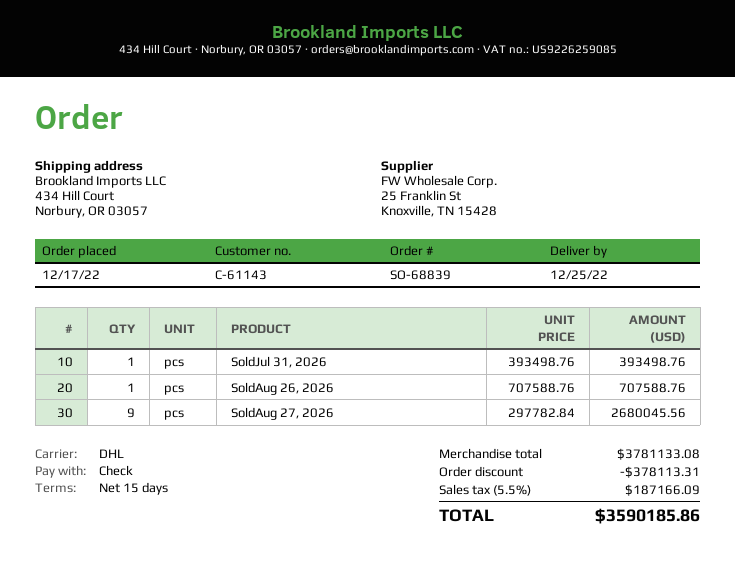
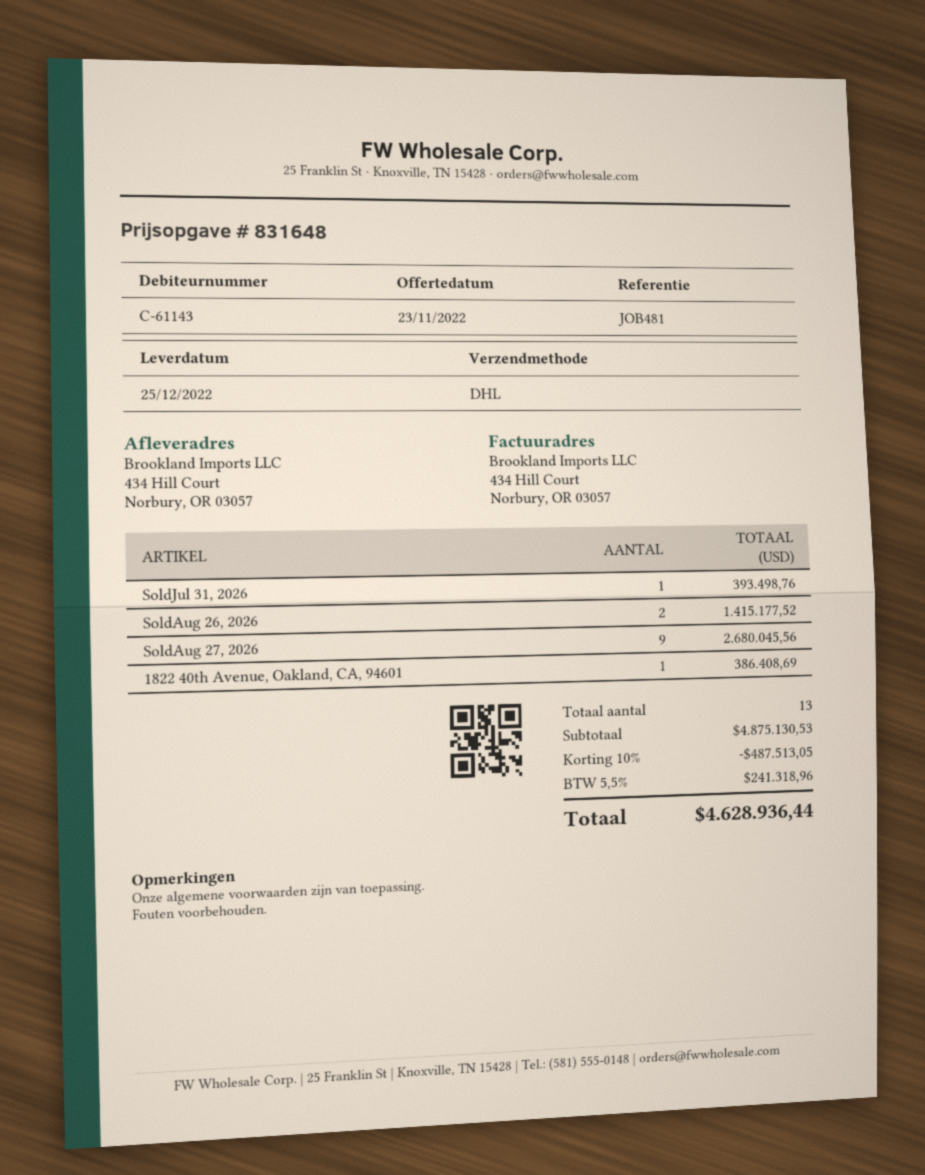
SoldAug 26, 2026: 1 for 707588.76 -> 2 for 1415177.52
1822 40th Avenue, Oakland, CA, 94601: none -> 1 for 386408.69
subtotal: 3781133.08 -> 4875130.53
discount: 378113.31 -> 487513.05
tax: 5.5% = 187166.09 -> 5.5% = 241318.96
total: 3590185.86 -> 4628936.44

